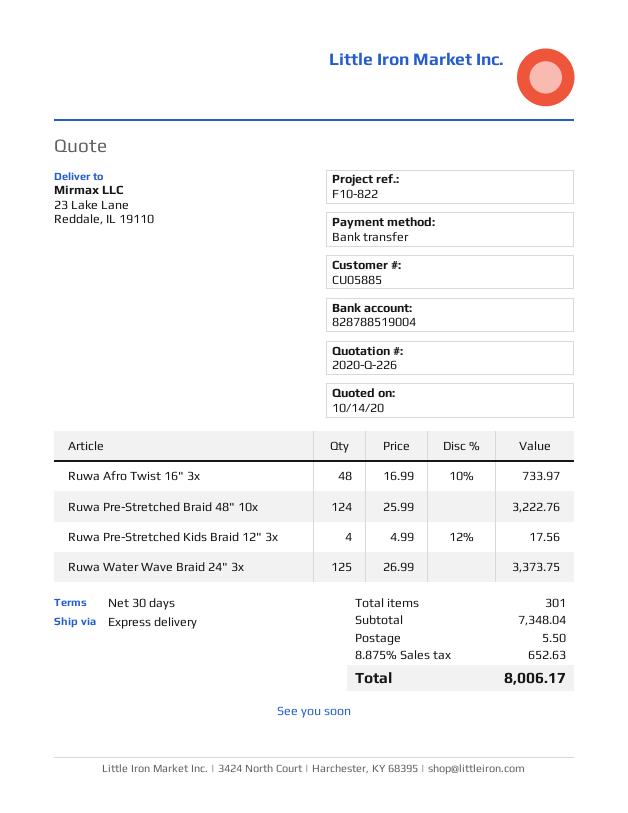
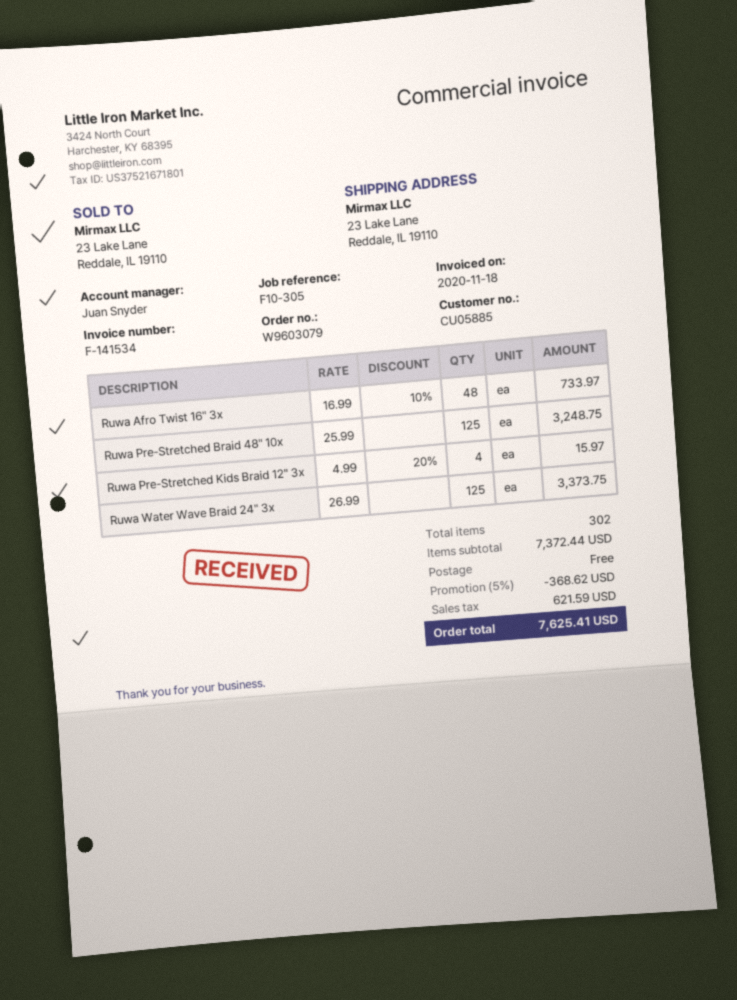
reference: F10-822 -> F10-305
Ruwa Pre-Stretched Braid 48" 10x: 124 x 25.99 = 3222.76 -> 125 x 25.99 = 3248.75
Ruwa Pre-Stretched Kids Braid 12" 3x: 4 x 4.99 - 12% = 17.56 -> 4 x 4.99 - 20% = 15.97
total quantity: 301 -> 302
subtotal: 7348.04 -> 7372.44
discount: none -> 5% = 368.62
shipping: 5.50 -> 0.00
tax: 652.63 -> 621.59
total: 8006.17 -> 7625.41

